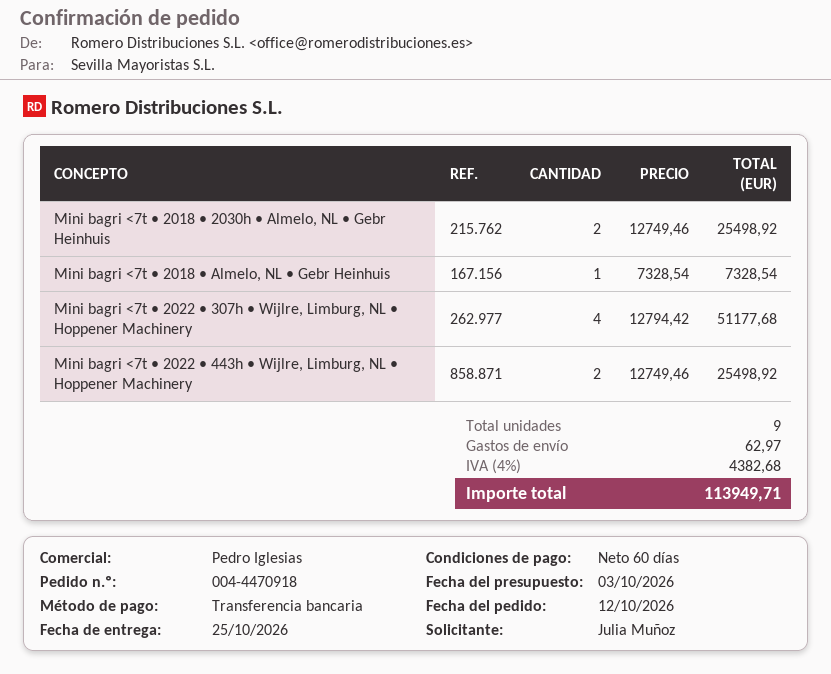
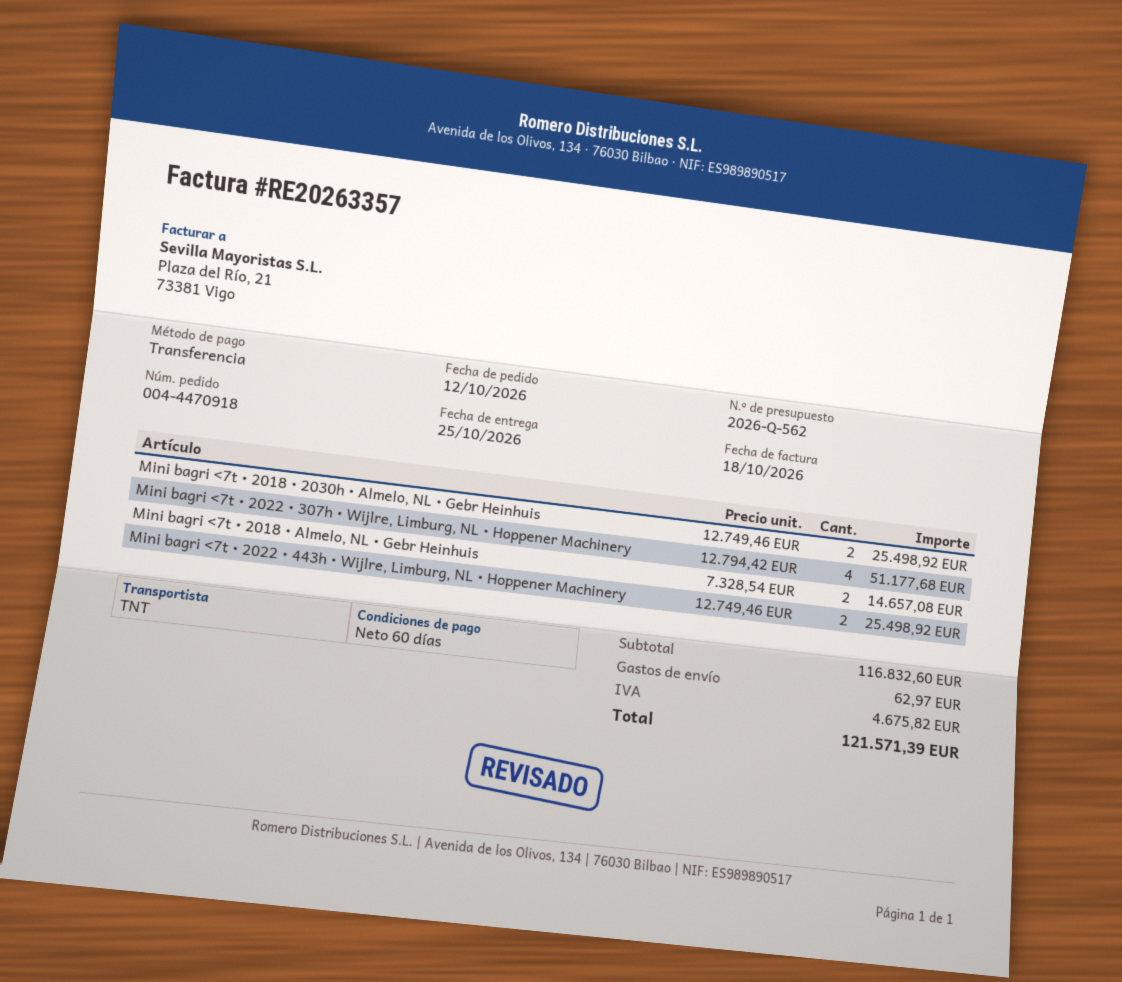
Mini bagri <7t • 2018 • Almelo, NL • Gebr Heinhuis: 1 x 7328.54 = 7328.54 -> 2 x 7328.54 = 14657.08
tax: 4382.68 -> 4675.82
total: 113949.71 -> 121571.39

